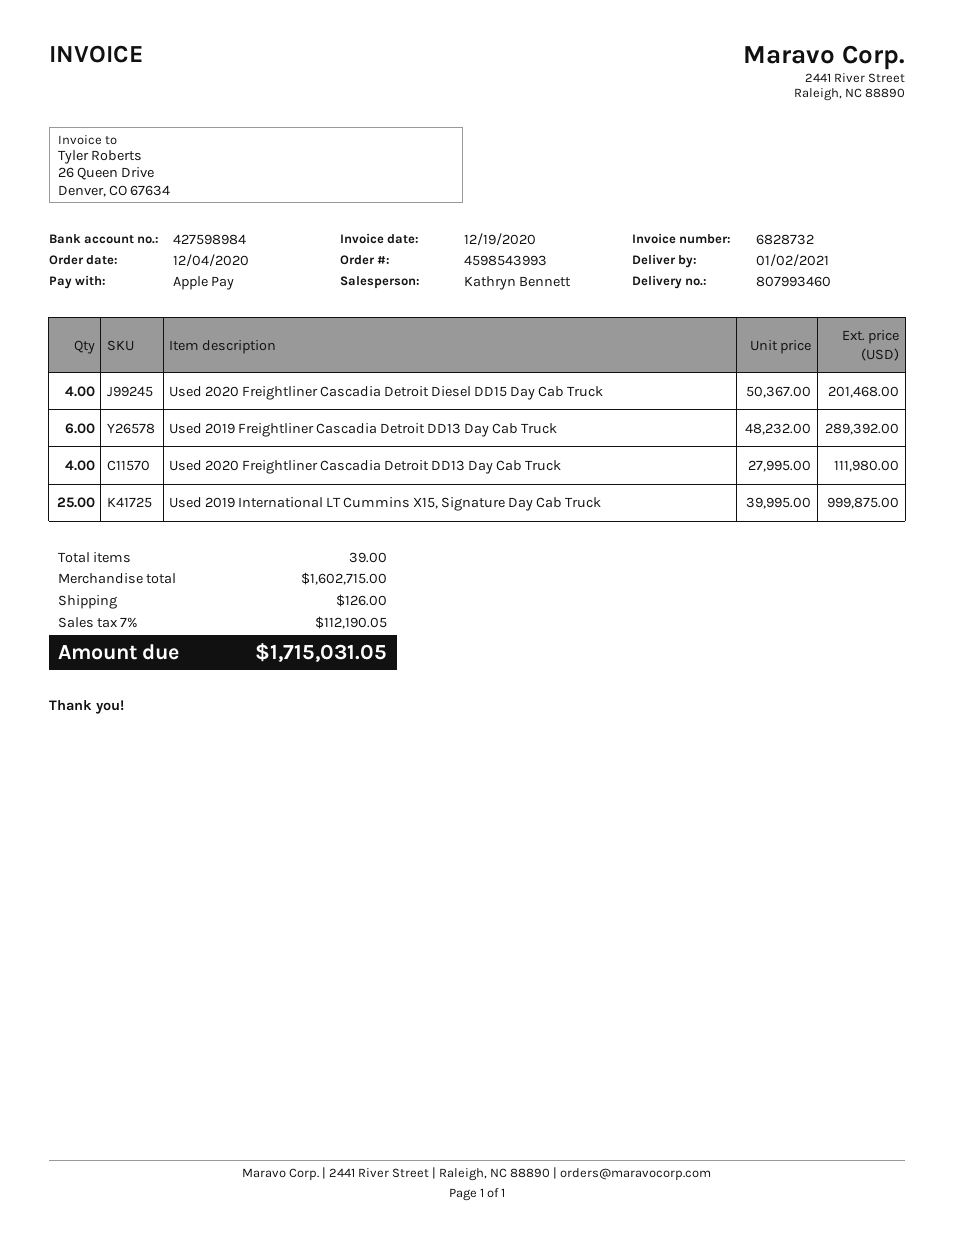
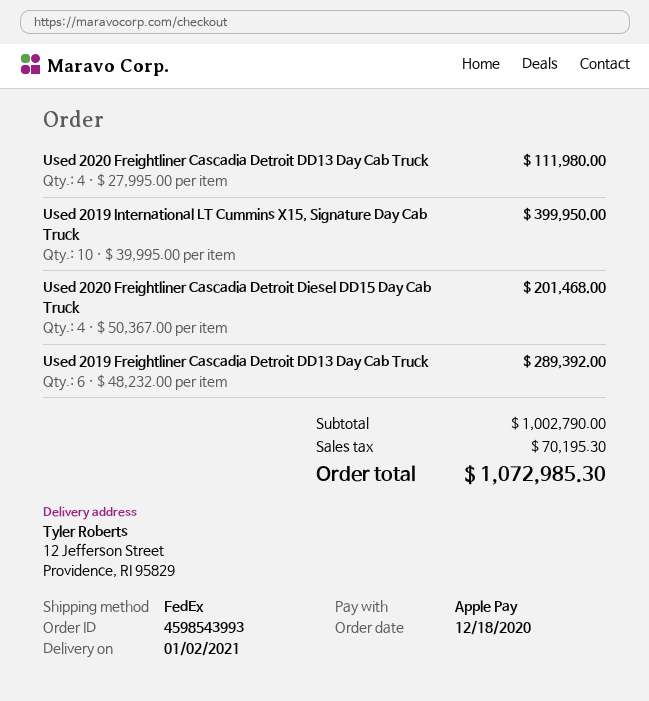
order date: 2020-12-04 -> 2020-12-18
Used 2019 International LT Cummins X15, Signature Day Cab Truck: 25 x 39995.00 = 999875.00 -> 10 x 39995.00 = 399950.00
subtotal: 1602715.00 -> 1002790.00
shipping: 126.00 -> none
tax: 112190.05 -> 70195.30
total: 1715031.05 -> 1072985.30

